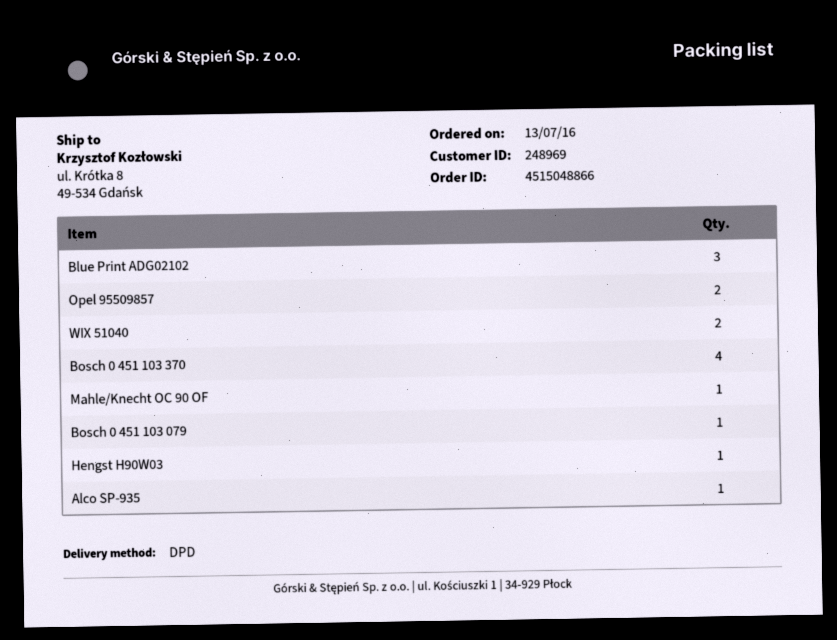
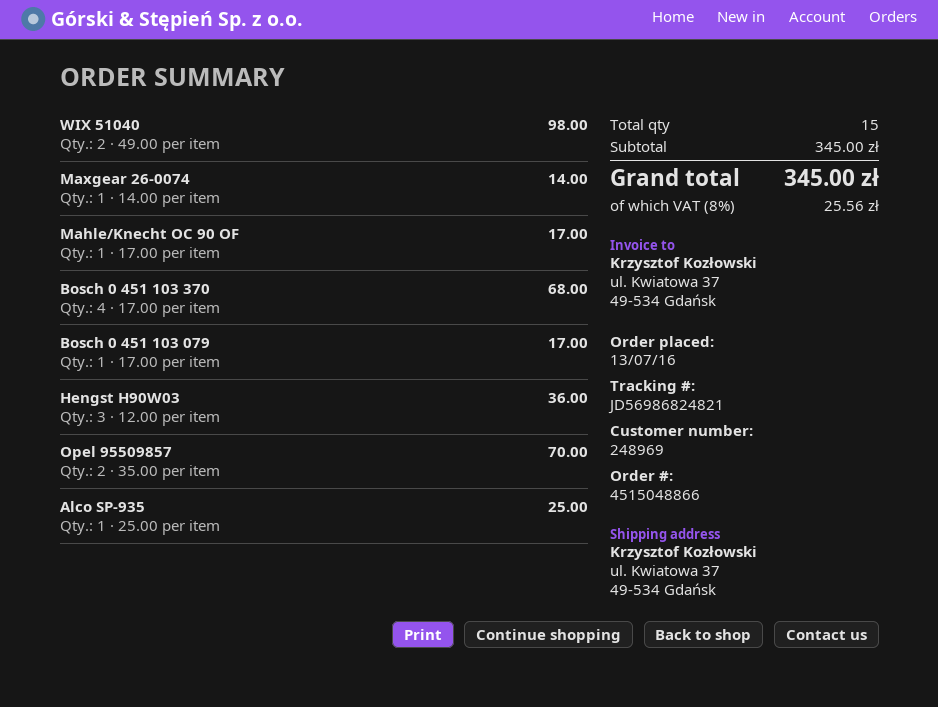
ship to: ul. Krótka 8, 49-534 Gdańsk -> ul. Kwiatowa 37, 49-534 Gdańsk
Blue Print ADG02102: 3 -> none
Hengst H90W03: 1 -> 3
Maxgear 26-0074: none -> 1

